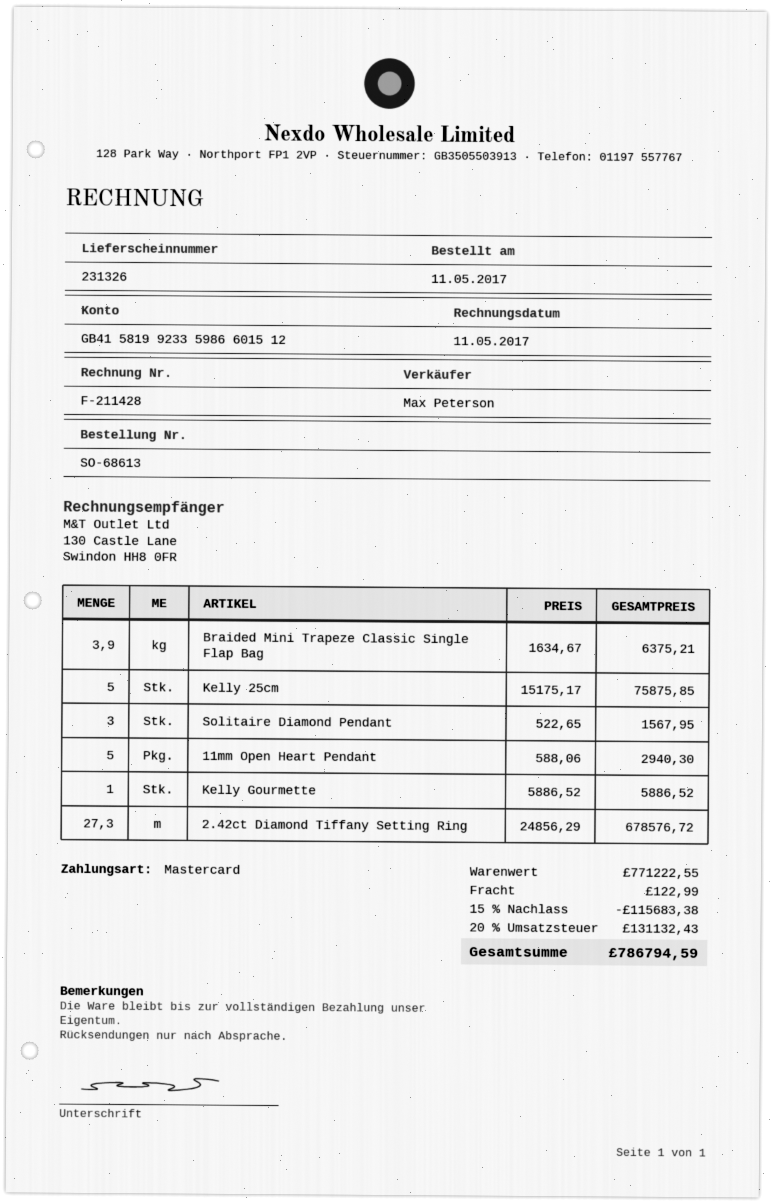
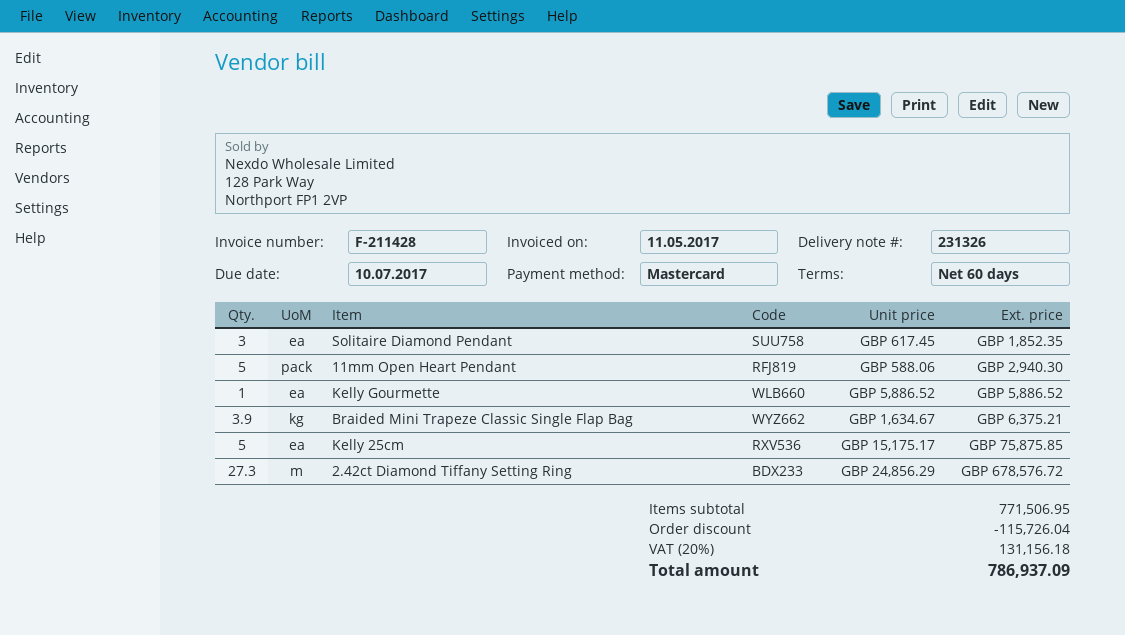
Solitaire Diamond Pendant: 3 x 522.65 = 1567.95 -> 3 x 617.45 = 1852.35
subtotal: 771222.55 -> 771506.95
discount: 115683.38 -> 115726.04
shipping: 122.99 -> none
tax: 20% = 131132.43 -> 20% = 131156.18
total: 786794.59 -> 786937.09

